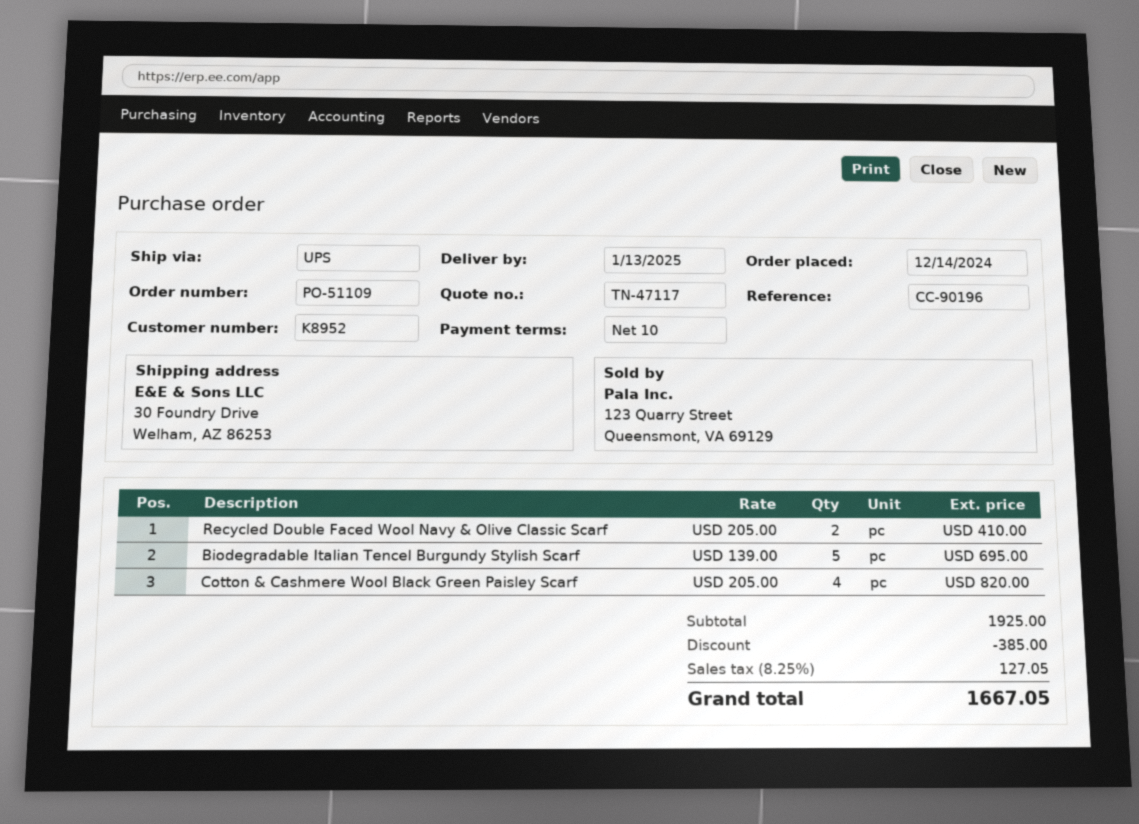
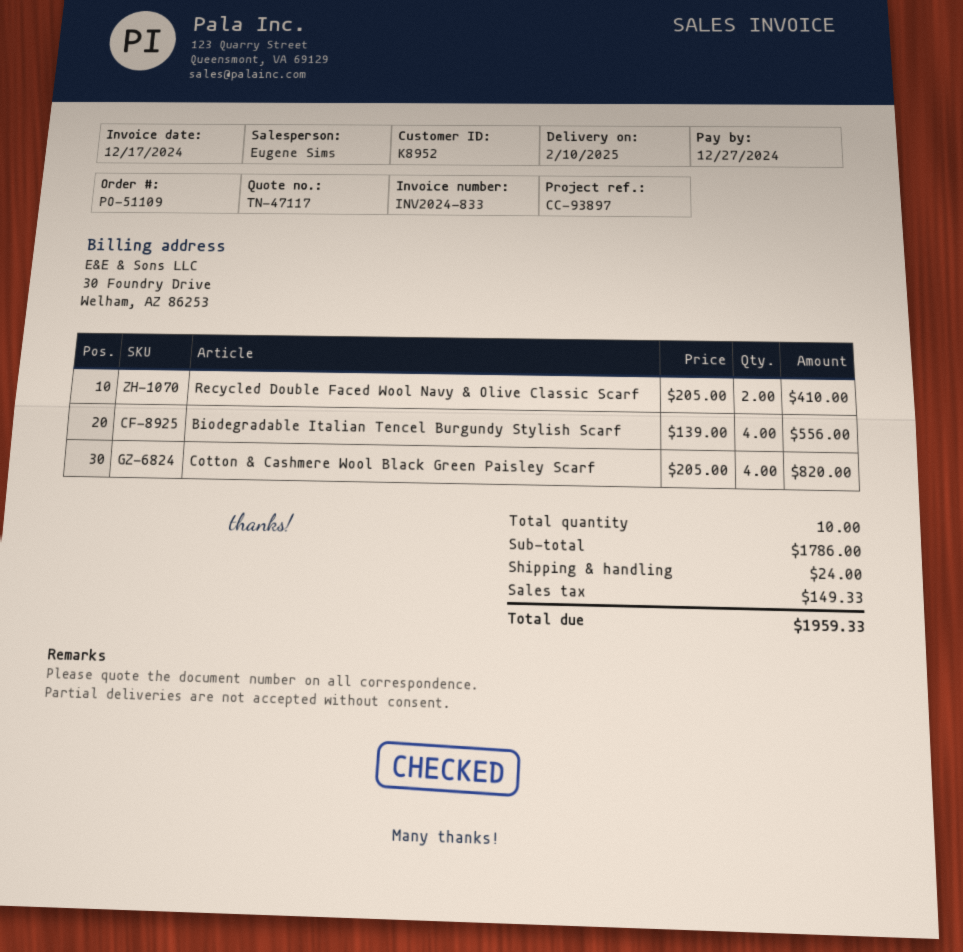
delivery date: 2025-01-13 -> 2025-02-10
reference: CC-90196 -> CC-93897
Biodegradable Italian Tencel Burgundy Stylish Scarf: 5 x 139.00 = 695.00 -> 4 x 139.00 = 556.00
subtotal: 1925.00 -> 1786.00
discount: 385.00 -> none
shipping: none -> 24.00
tax: 127.05 -> 149.33
total: 1667.05 -> 1959.33

